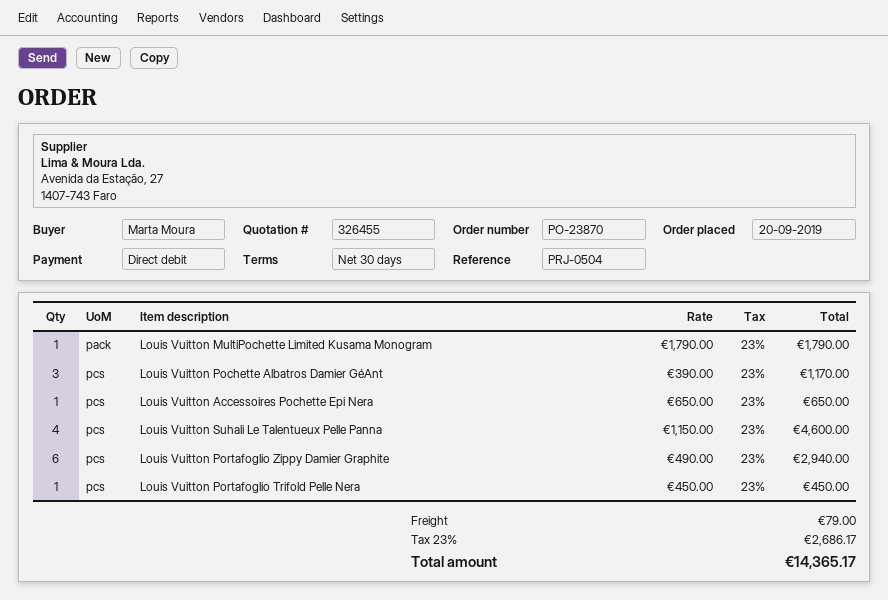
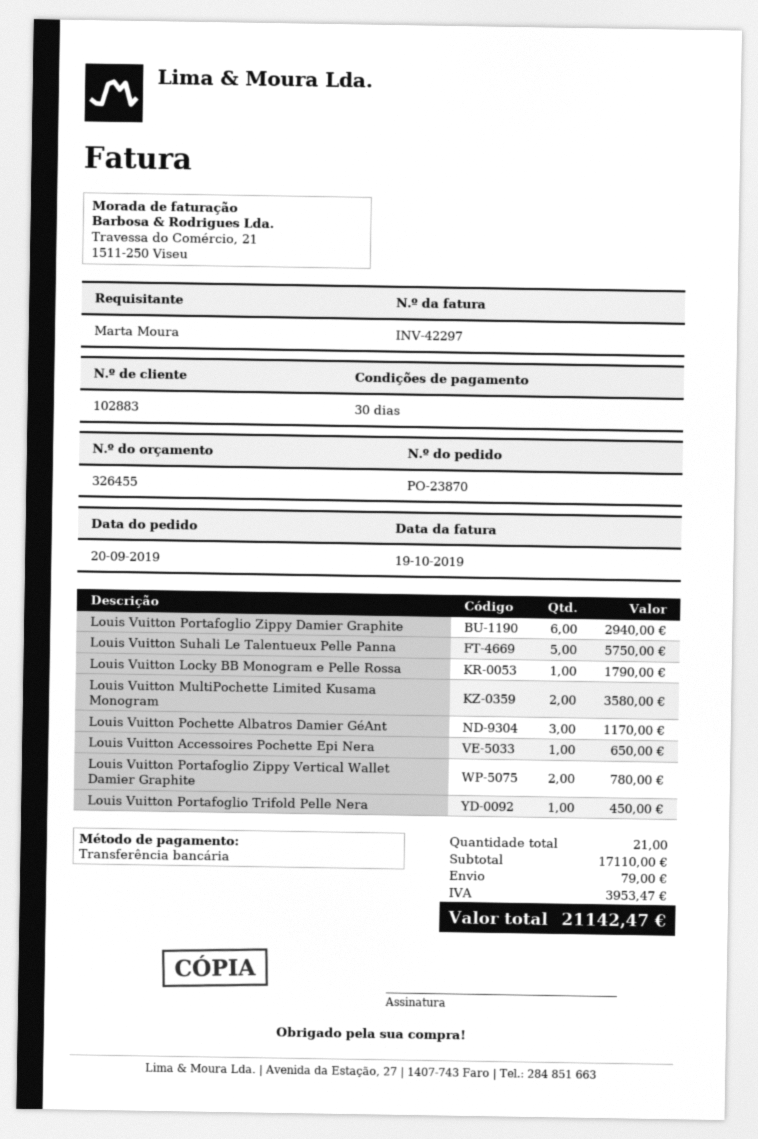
payment method: direct debit -> bank transfer
Louis Vuitton MultiPochette Limited Kusama Monogram: 1 for 1790.00 -> 2 for 3580.00
Louis Vuitton Suhali Le Talentueux Pelle Panna: 4 for 4600.00 -> 5 for 5750.00
Louis Vuitton Locky BB Monogram e Pelle Rossa: none -> 1 for 1790.00
Louis Vuitton Portafoglio Zippy Vertical Wallet Damier Graphite: none -> 2 for 780.00
tax: 2686.17 -> 3953.47
total: 14365.17 -> 21142.47

